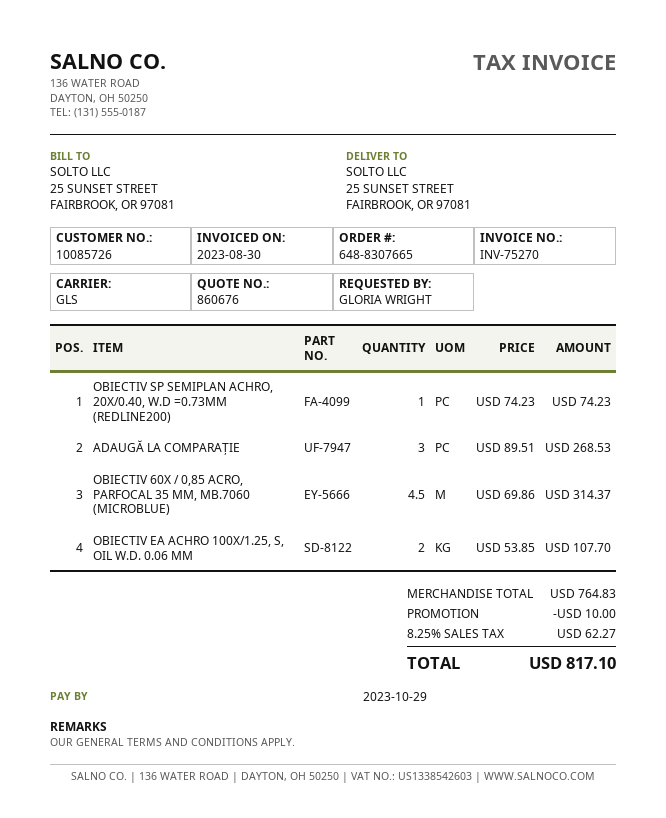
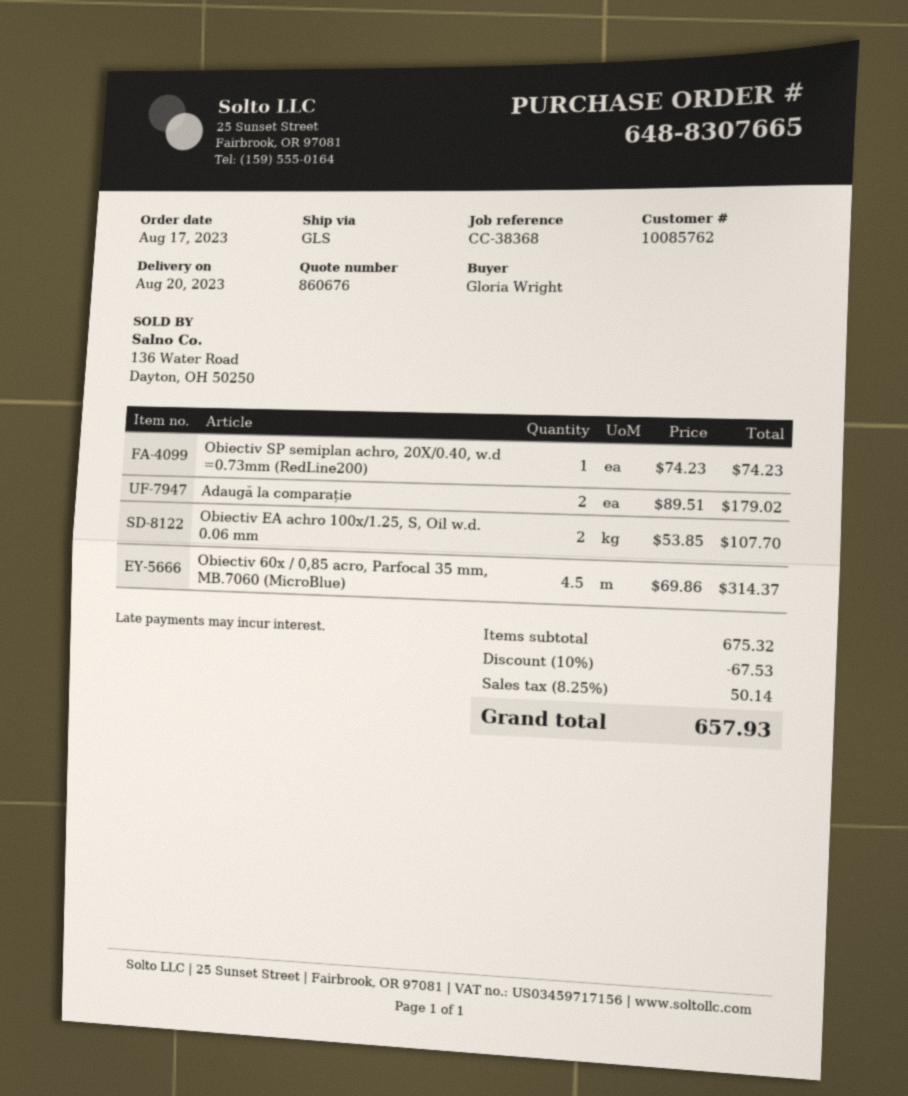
customer number: 10085726 -> 10085762
ADAUGĂ LA COMPARAȚIE: 3 x 89.51 = 268.53 -> 2 x 89.51 = 179.02
subtotal: 764.83 -> 675.32
discount: 10.00 -> 67.53
tax: 8.25% = 62.27 -> 8.25% = 50.14
total: 817.10 -> 657.93

